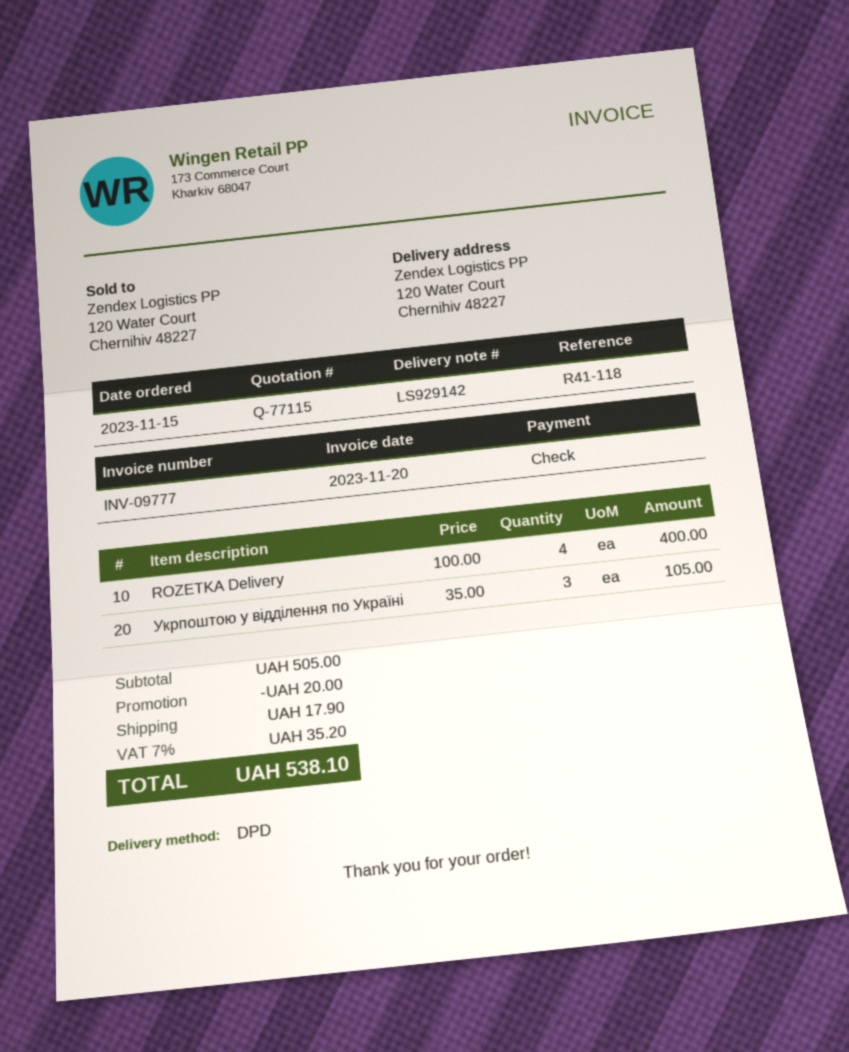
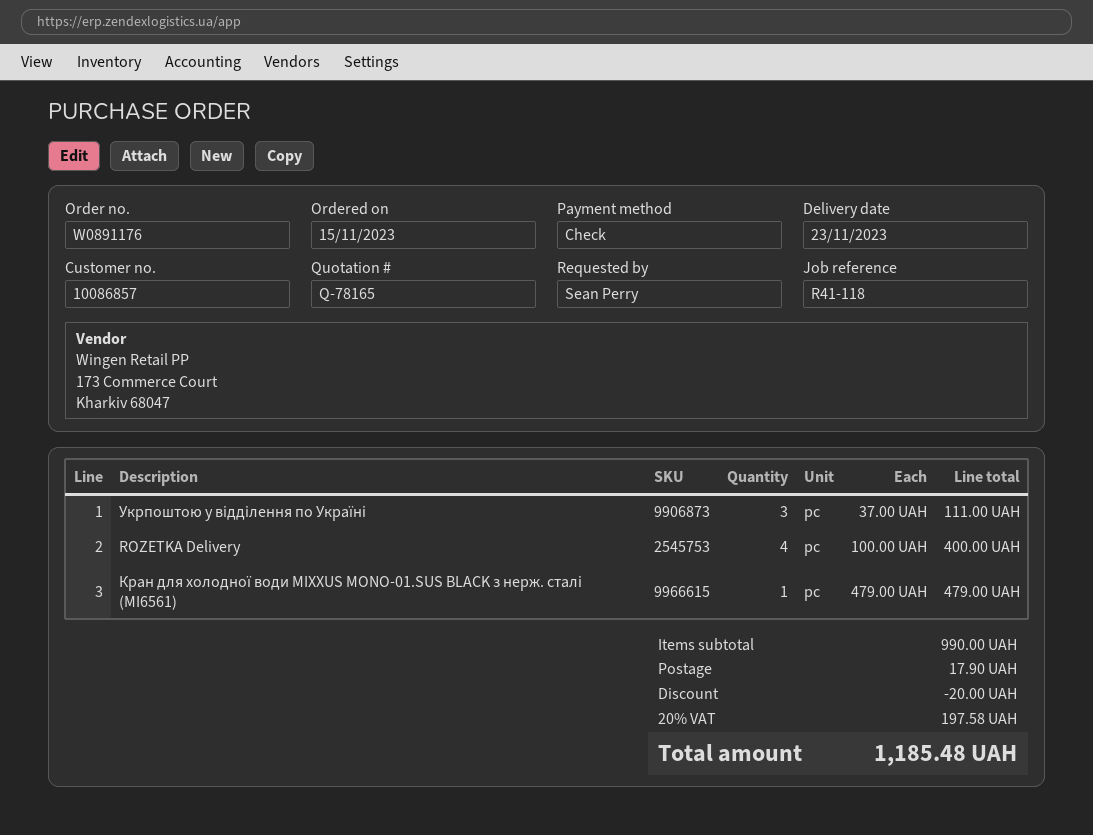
quote number: Q-77115 -> Q-78165
Укрпоштою у відділення по Україні: 3 x 35.00 = 105.00 -> 3 x 37.00 = 111.00
Кран для холодної води MIXXUS MONO-01.SUS BLACK з нерж. сталі (MI6561): none -> 1 x 479.00 = 479.00
subtotal: 505.00 -> 990.00
tax: 7% = 35.20 -> 20% = 197.58
total: 538.10 -> 1185.48

